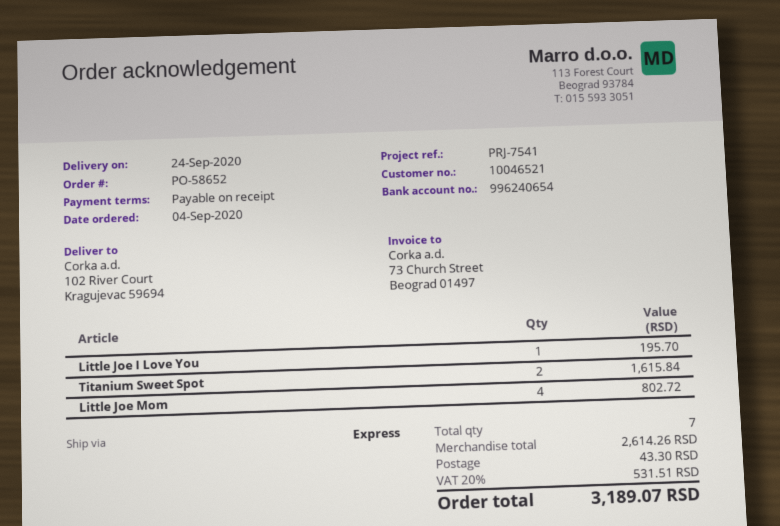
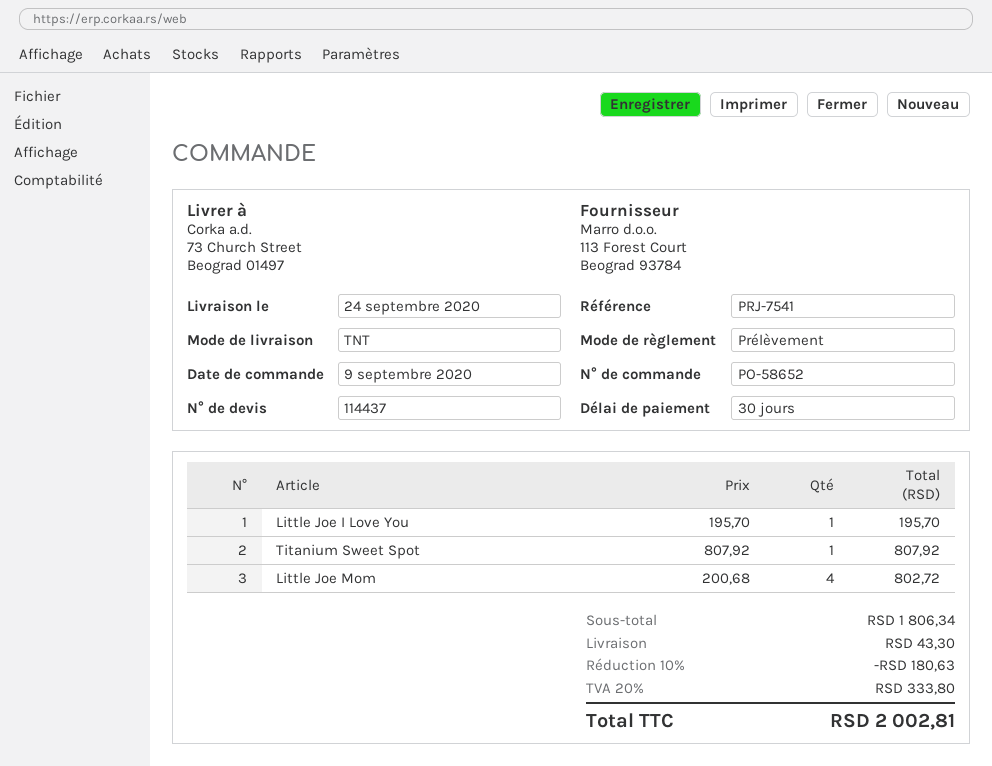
order date: 2020-09-04 -> 2020-09-09
payment terms: on receipt -> 30 days
shipping method: express -> TNT
ship to: 102 River Court, Kragujevac 59694 -> 73 Church Street, Beograd 01497
Titanium Sweet Spot: 2 for 1615.84 -> 1 for 807.92
subtotal: 2614.26 -> 1806.34
discount: none -> 10% = 180.63
tax: 20% = 531.51 -> 20% = 333.80
total: 3189.07 -> 2002.81

